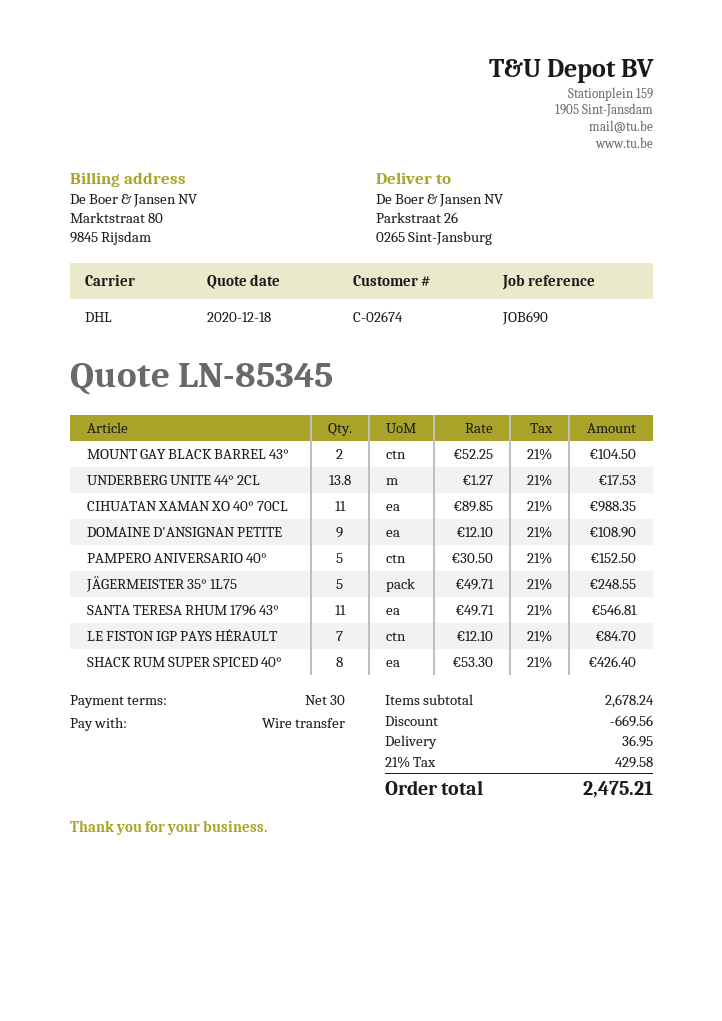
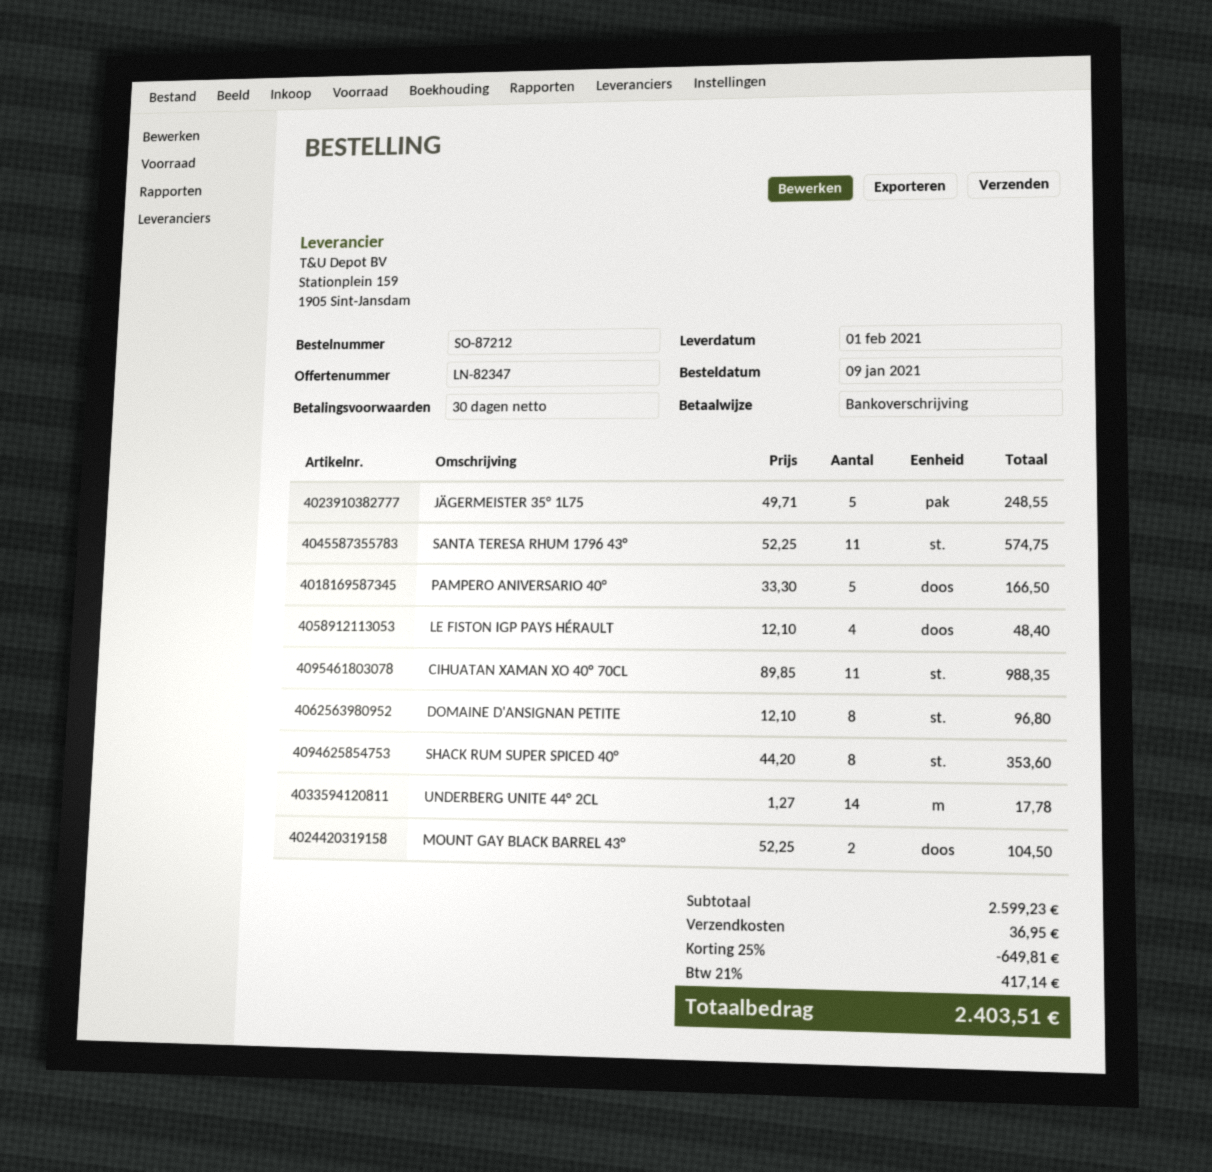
quote number: LN-85345 -> LN-82347
UNDERBERG UNITE 44° 2CL: 13.8 x 1.27 = 17.53 -> 14 x 1.27 = 17.78
DOMAINE D'ANSIGNAN PETITE: 9 x 12.10 = 108.90 -> 8 x 12.10 = 96.80
PAMPERO ANIVERSARIO 40°: 5 x 30.50 = 152.50 -> 5 x 33.30 = 166.50
SANTA TERESA RHUM 1796 43°: 11 x 49.71 = 546.81 -> 11 x 52.25 = 574.75
LE FISTON IGP PAYS HÉRAULT: 7 x 12.10 = 84.70 -> 4 x 12.10 = 48.40
SHACK RUM SUPER SPICED 40°: 8 x 53.30 = 426.40 -> 8 x 44.20 = 353.60
subtotal: 2678.24 -> 2599.23
discount: 669.56 -> 649.81
tax: 21% = 429.58 -> 21% = 417.14
total: 2475.21 -> 2403.51

